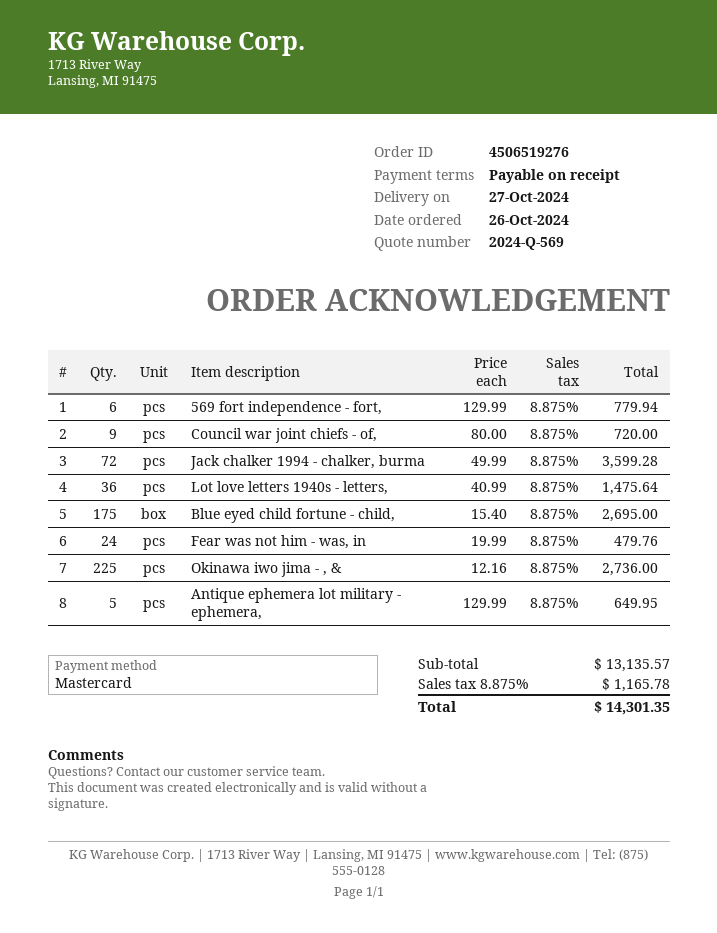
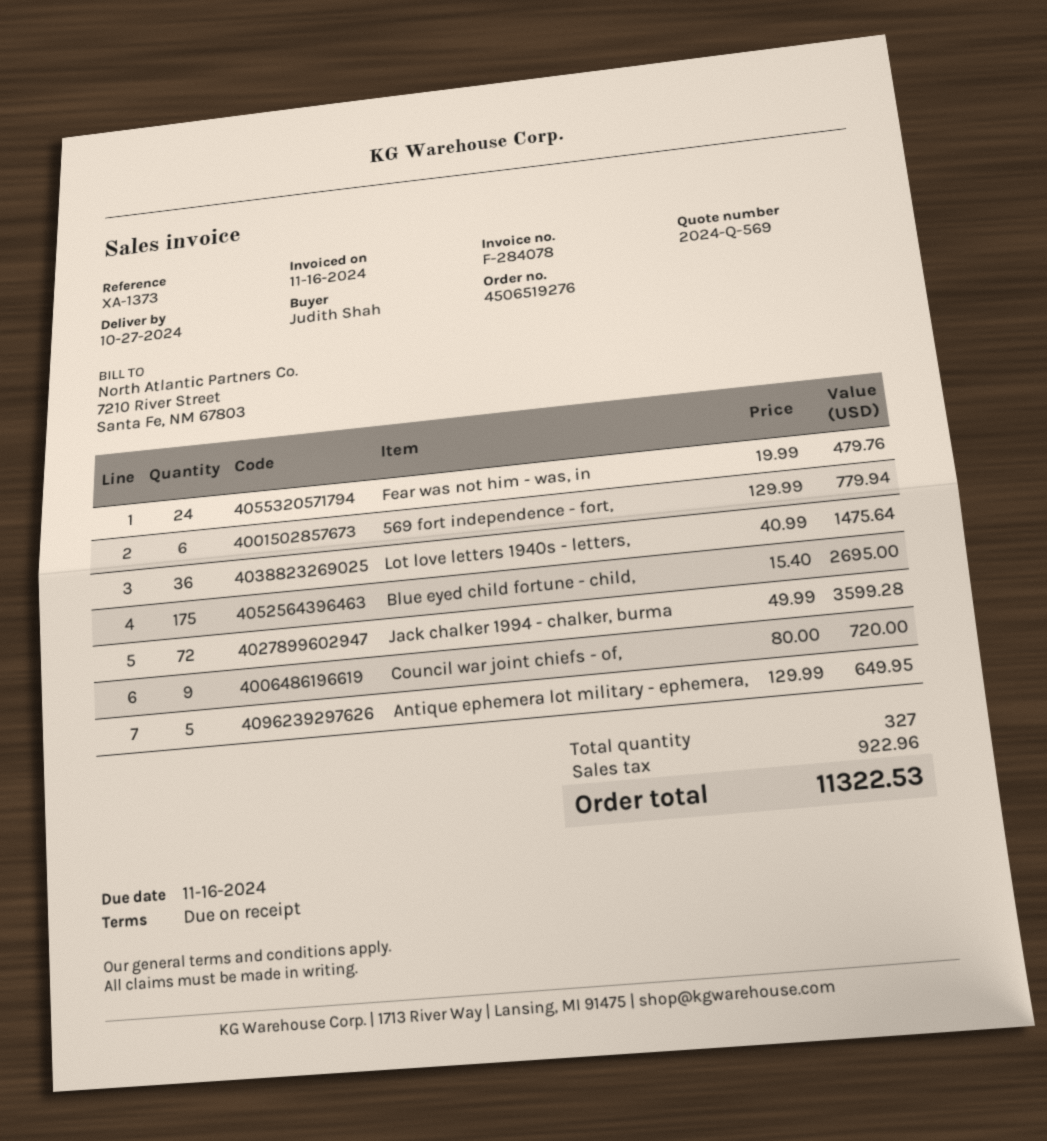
Okinawa iwo jima - , &: 225 x 12.16 = 2736.00 -> none
tax: 1165.78 -> 922.96
total: 14301.35 -> 11322.53

